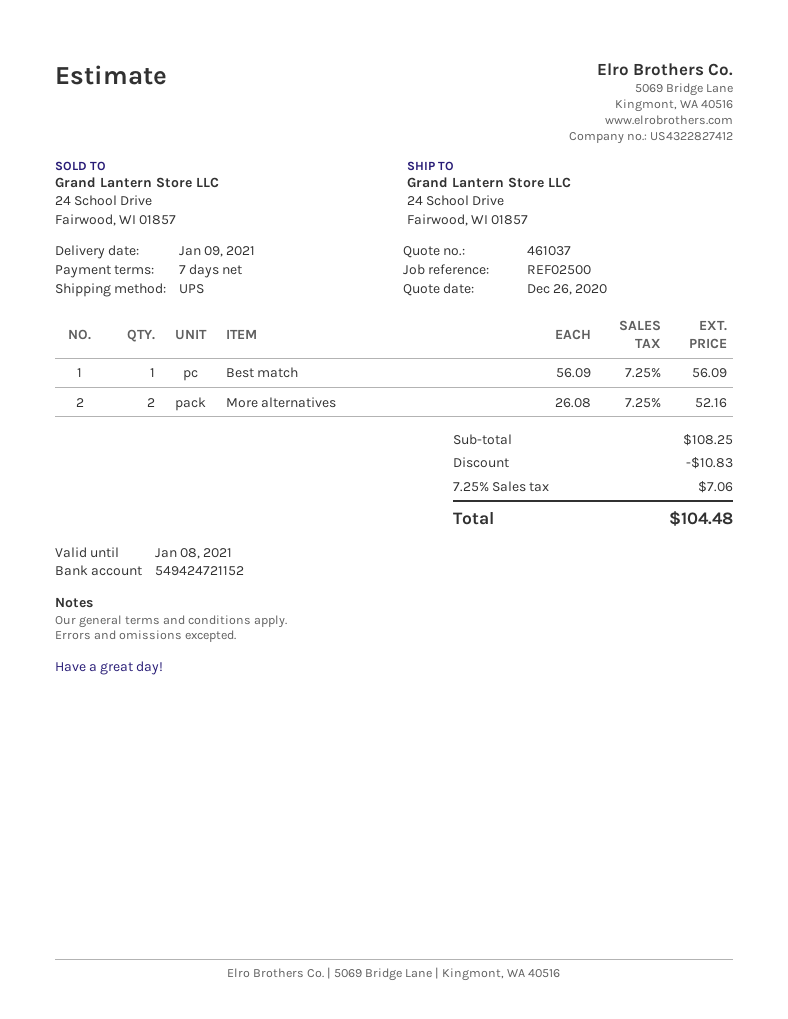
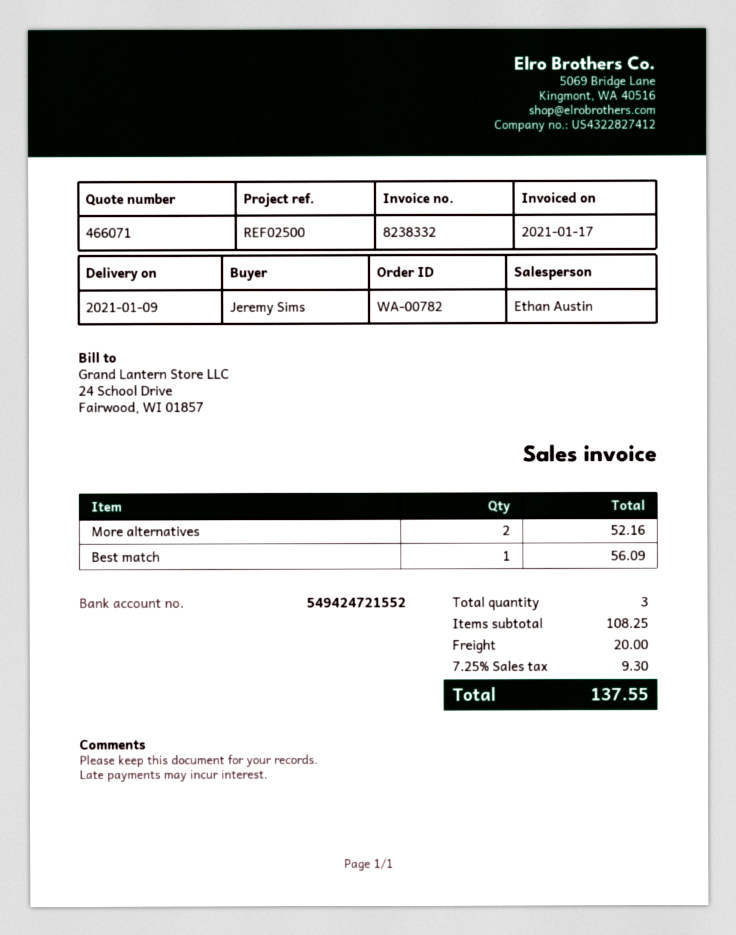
quote number: 461037 -> 466071
bank account: 549424721152 -> 549424721552
discount: 10.83 -> none
shipping: none -> 20.00
tax: 7.25% = 7.06 -> 7.25% = 9.30
total: 104.48 -> 137.55

